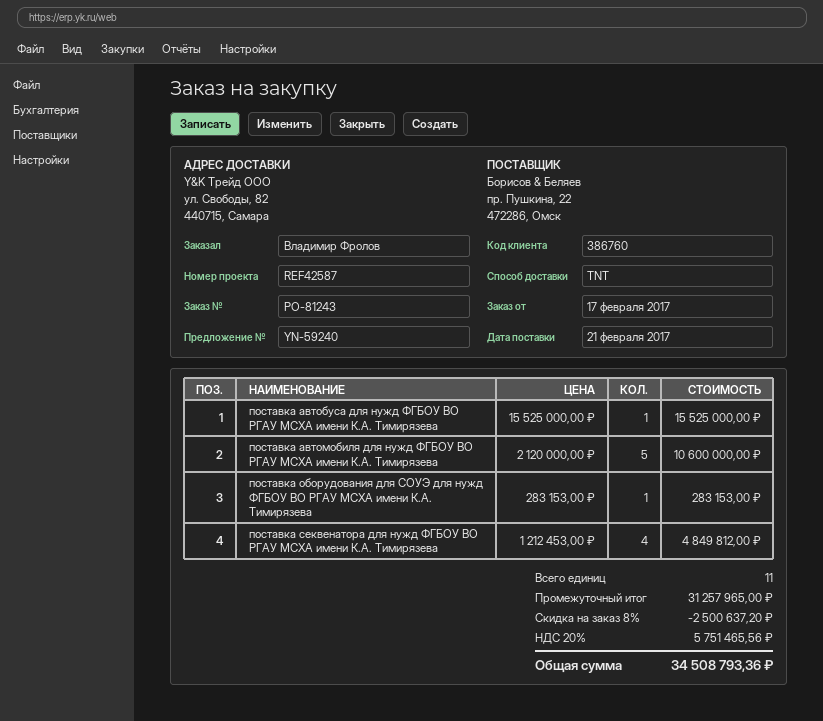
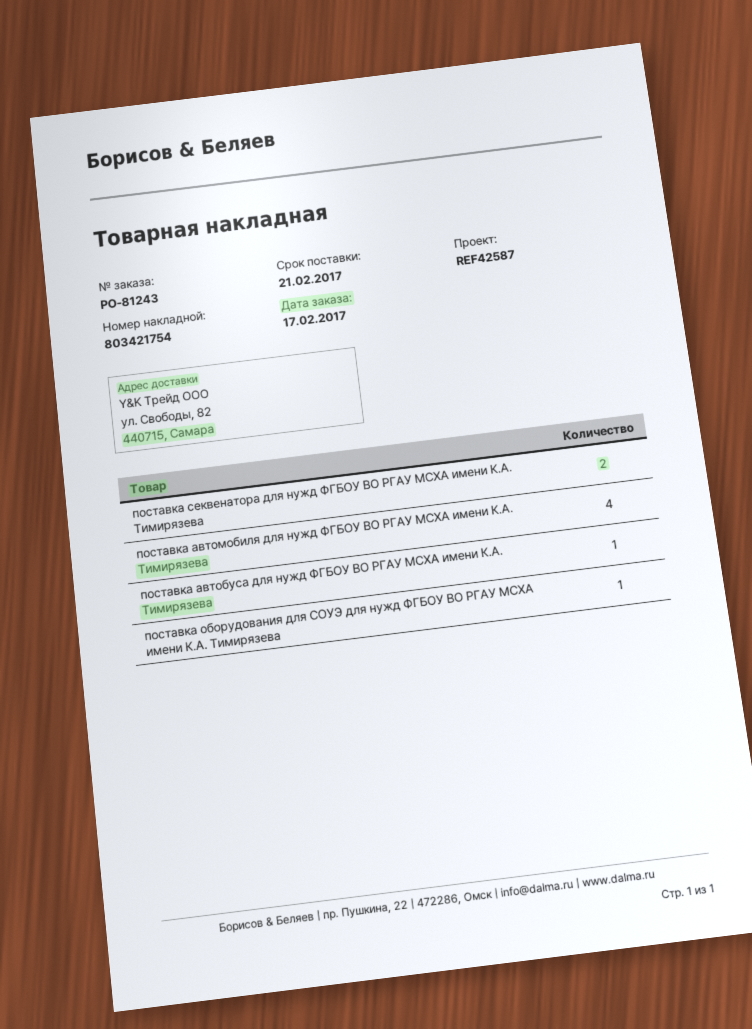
поставка автомобиля для нужд ФГБОУ ВО РГАУ МСХА имени К.А. Тимирязева: 5 -> 4
поставка секвенатора для нужд ФГБОУ ВО РГАУ МСХА имени К.А. Тимирязева: 4 -> 2

